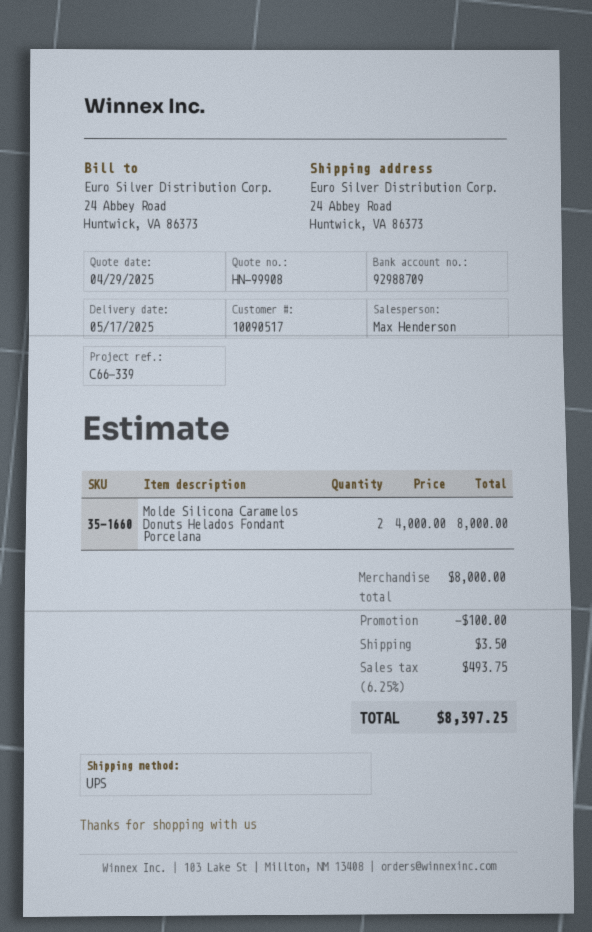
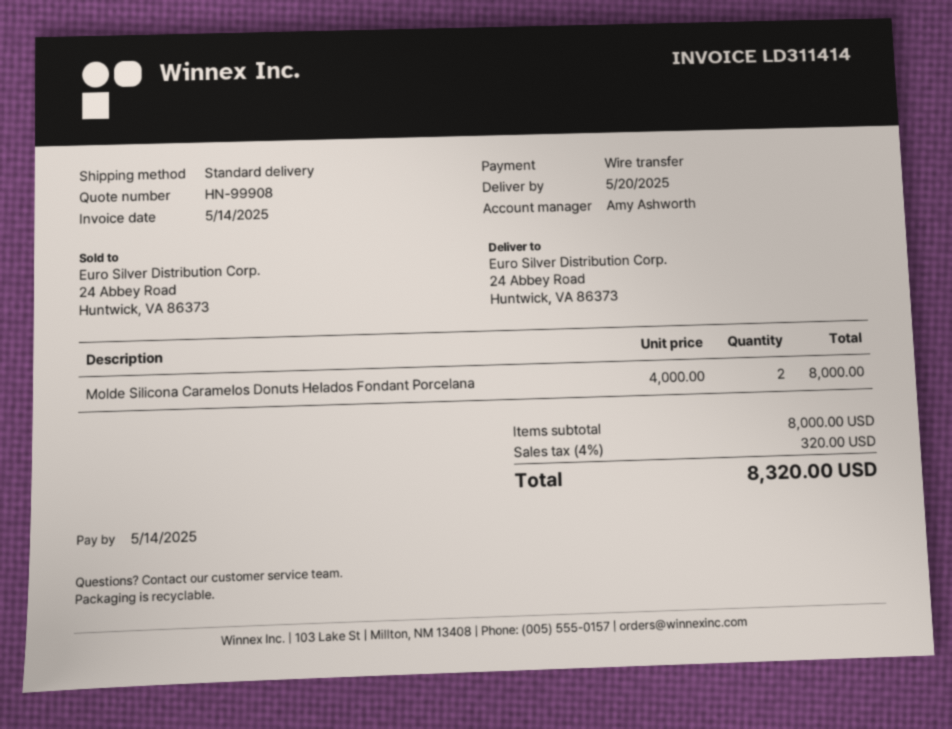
delivery date: 2025-05-17 -> 2025-05-20
sales rep: Max Henderson -> Amy Ashworth
shipping method: UPS -> standard
discount: 100.00 -> none
shipping: 3.50 -> none
tax: 6.25% = 493.75 -> 4% = 320.00
total: 8397.25 -> 8320.00

